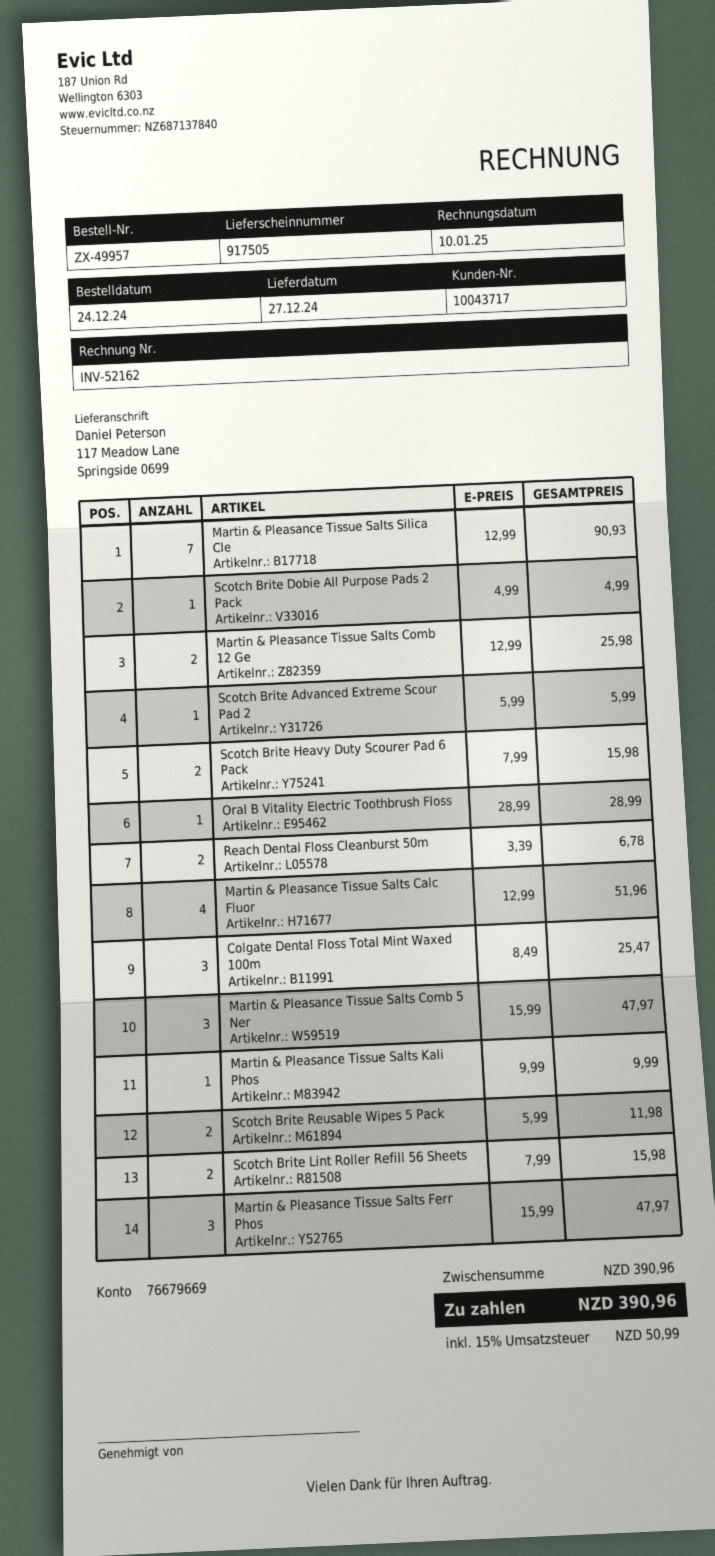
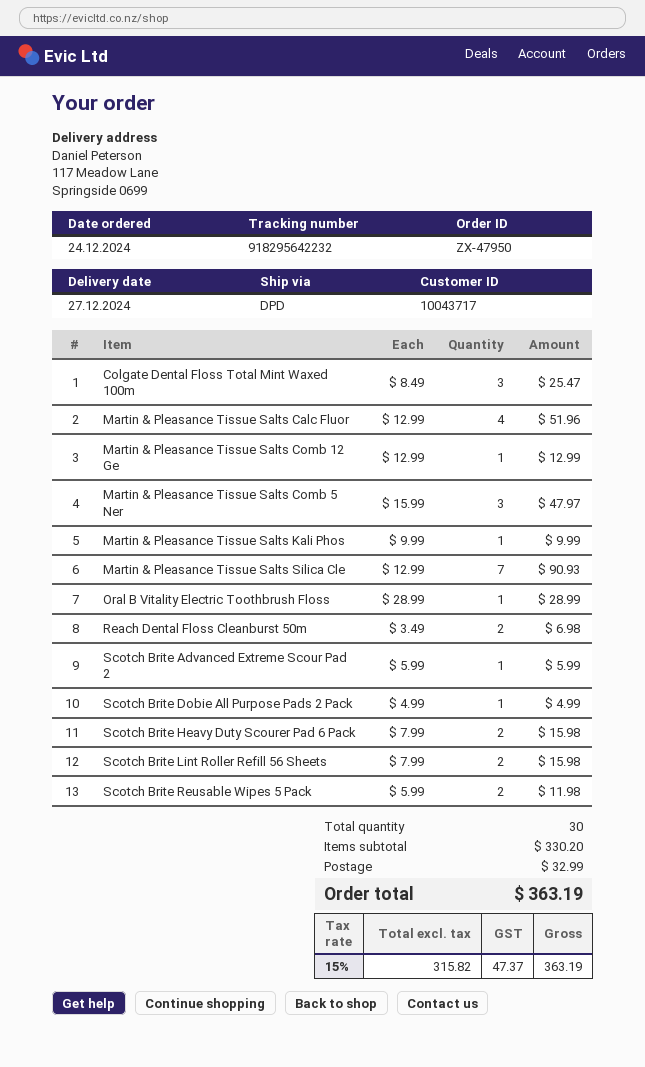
order number: ZX-49957 -> ZX-47950
Martin & Pleasance Tissue Salts Comb 12 Ge: 2 x 12.99 = 25.98 -> 1 x 12.99 = 12.99
Reach Dental Floss Cleanburst 50m: 2 x 3.39 = 6.78 -> 2 x 3.49 = 6.98
Martin & Pleasance Tissue Salts Ferr Phos: 3 x 15.99 = 47.97 -> none
subtotal: 390.96 -> 330.20
shipping: none -> 32.99
tax: 15% = 50.99 -> 15% = 47.37
total: 390.96 -> 363.19

